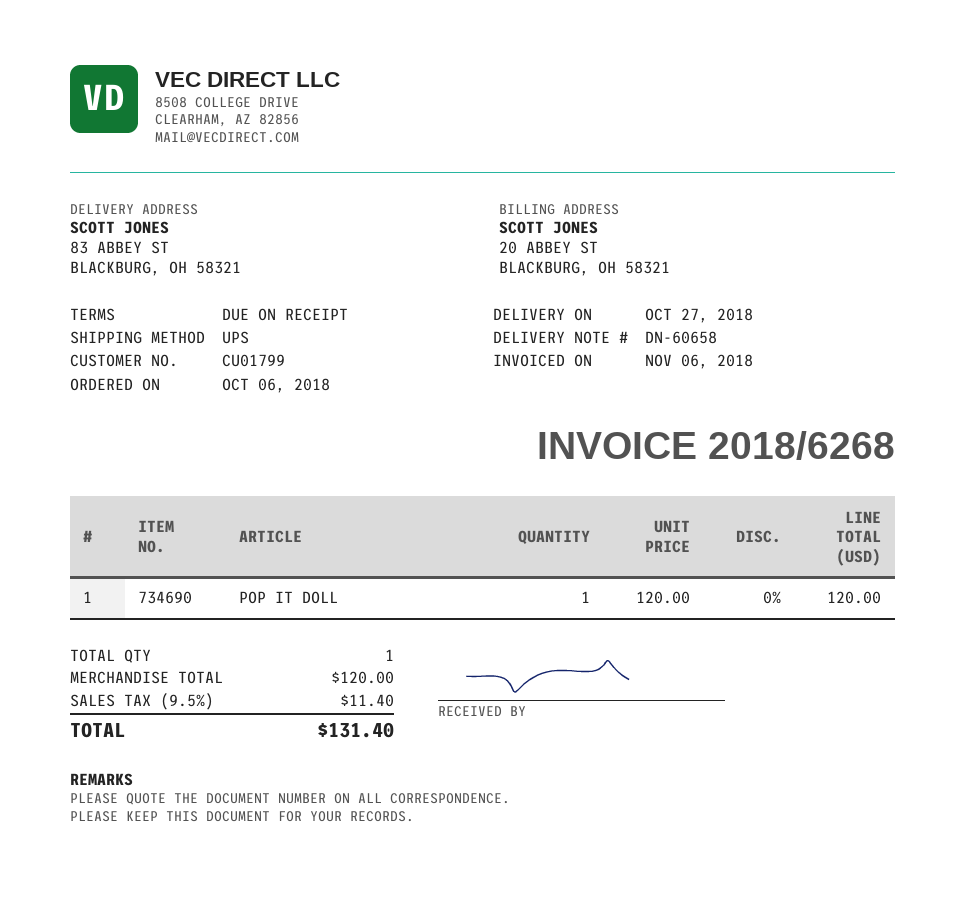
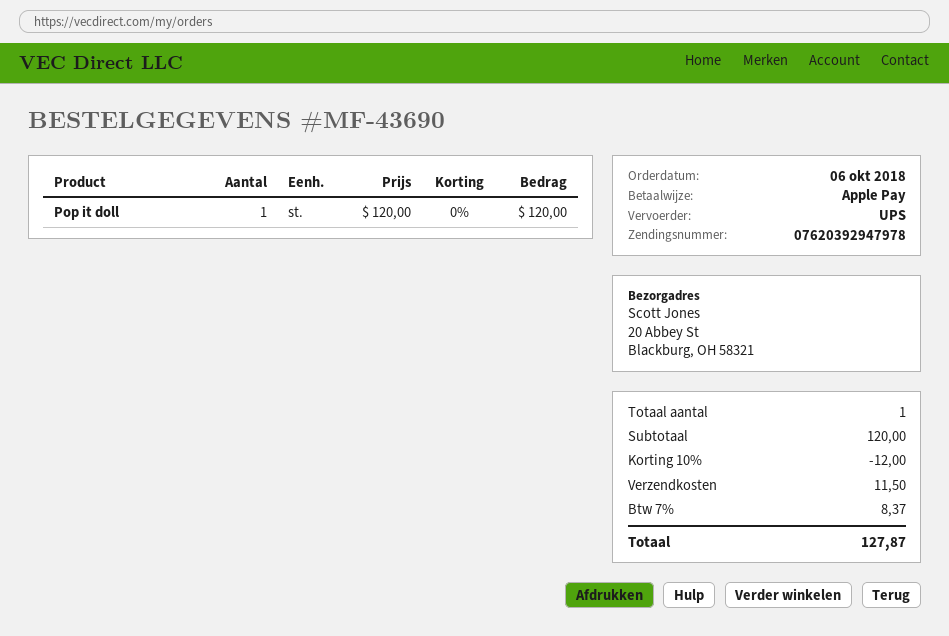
ship to: 83 ABBEY ST, BLACKBURG, OH 58321 -> 20 Abbey St, Blackburg, OH 58321
discount: none -> 10% = 12.00
shipping: none -> 11.50
tax: 9.5% = 11.40 -> 7% = 8.37
total: 131.40 -> 127.87

